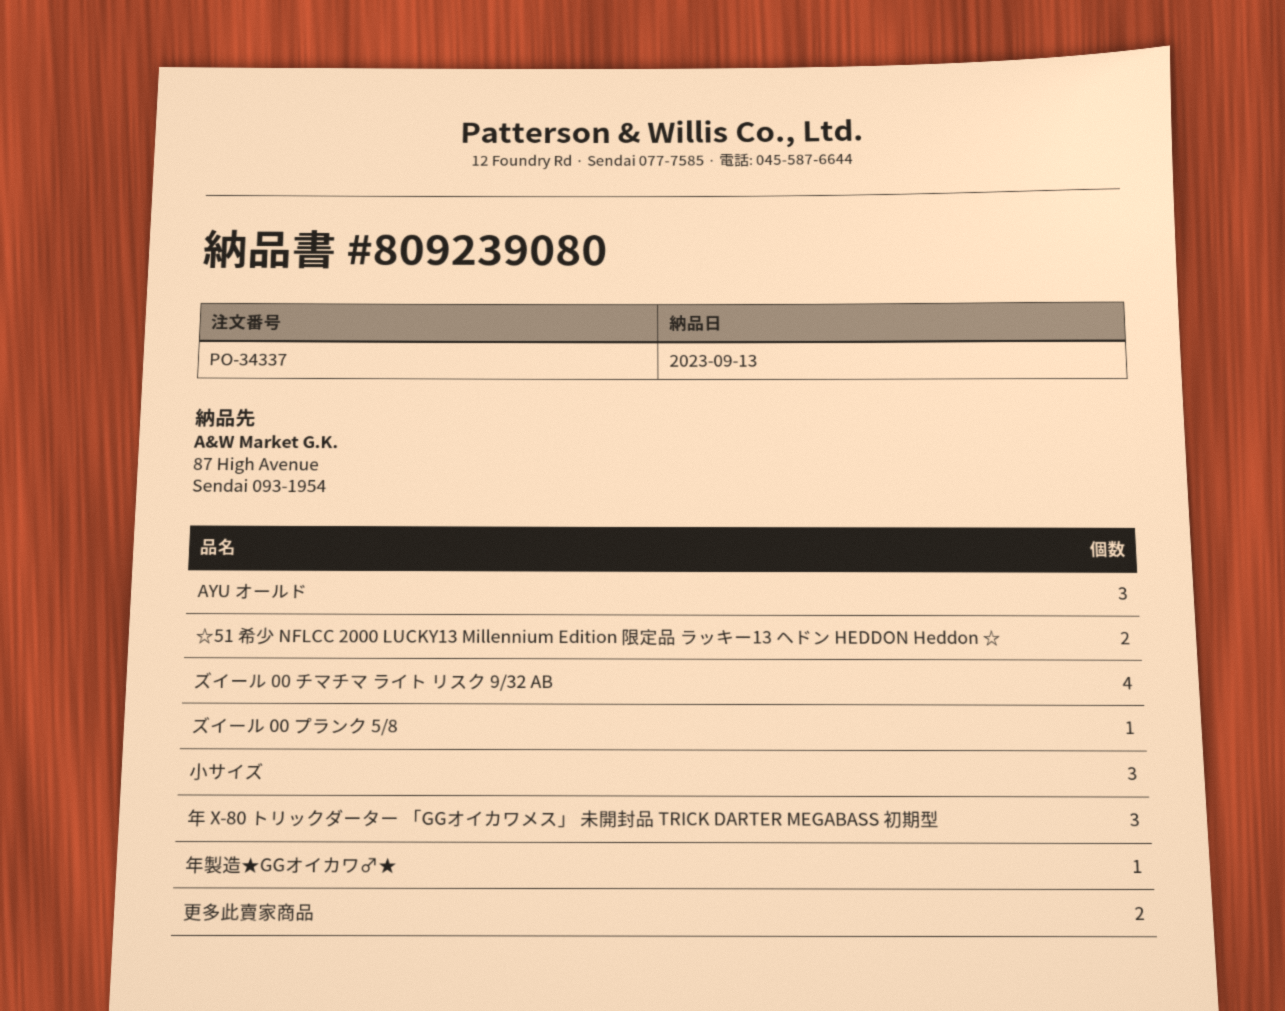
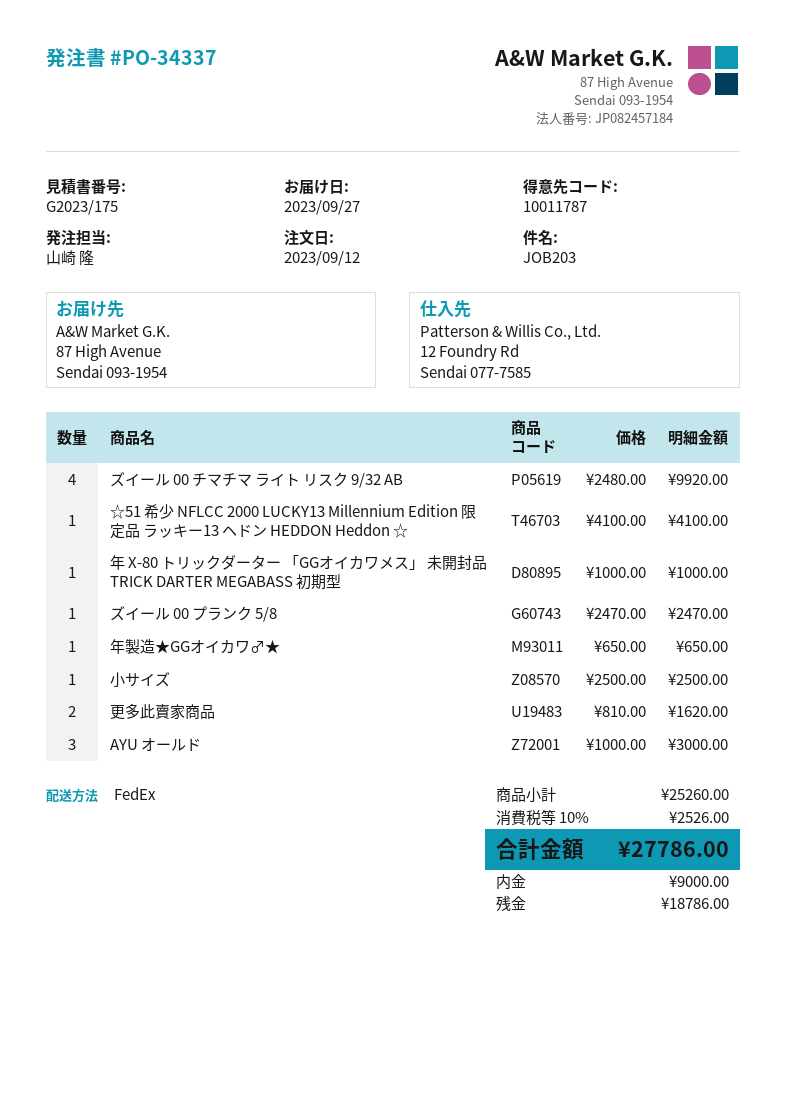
delivery date: 2023-09-13 -> 2023-09-27
☆51 希少 NFLCC 2000 LUCKY13 Millennium Edition 限定品 ラッキー13 ヘドン HEDDON Heddon ☆: 2 -> 1
小サイズ: 3 -> 1
年 X-80 トリックダーター 「GGオイカワメス」 未開封品 TRICK DARTER MEGABASS 初期型: 3 -> 1

